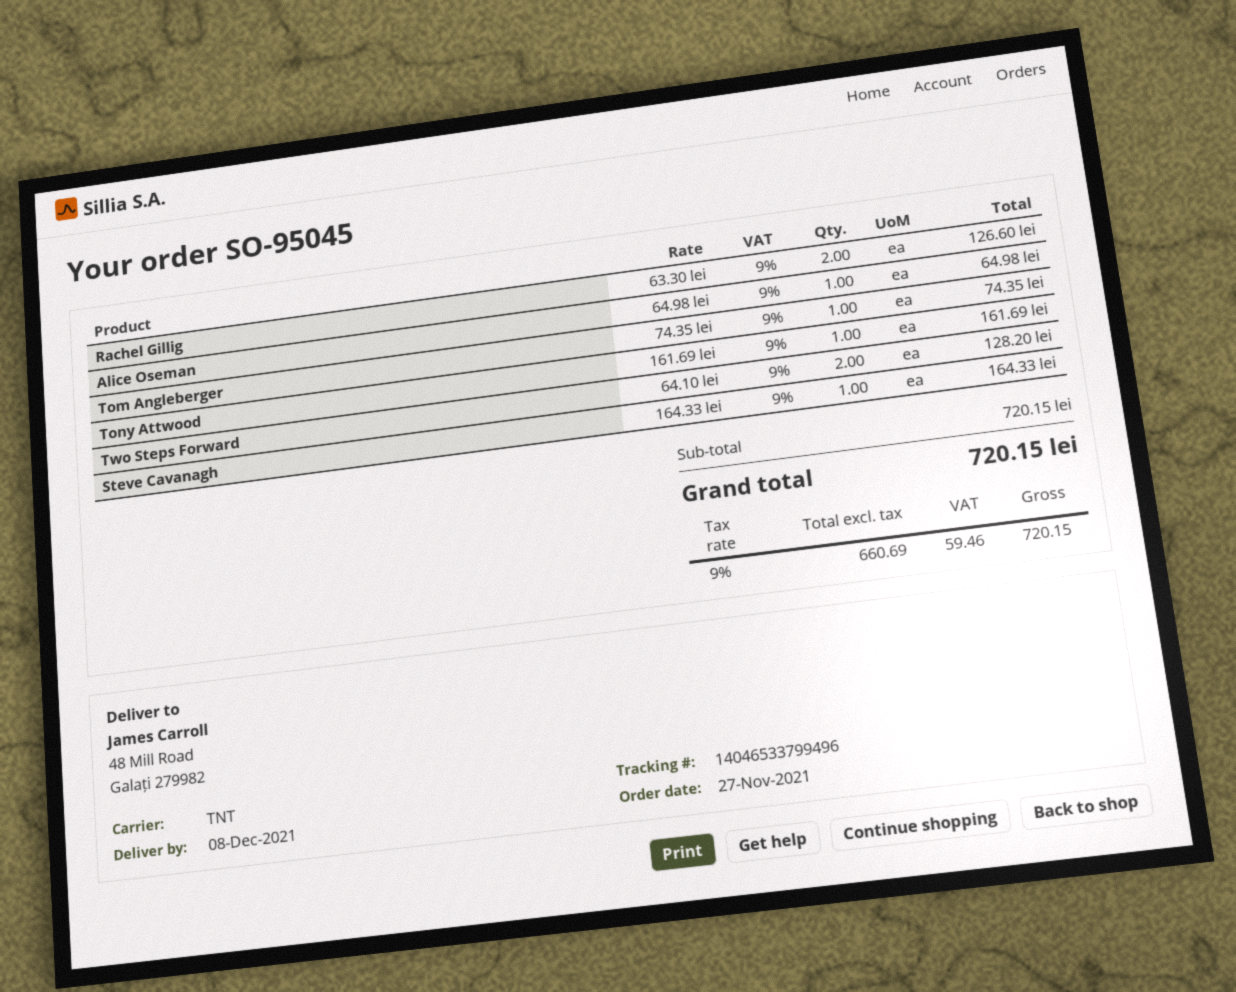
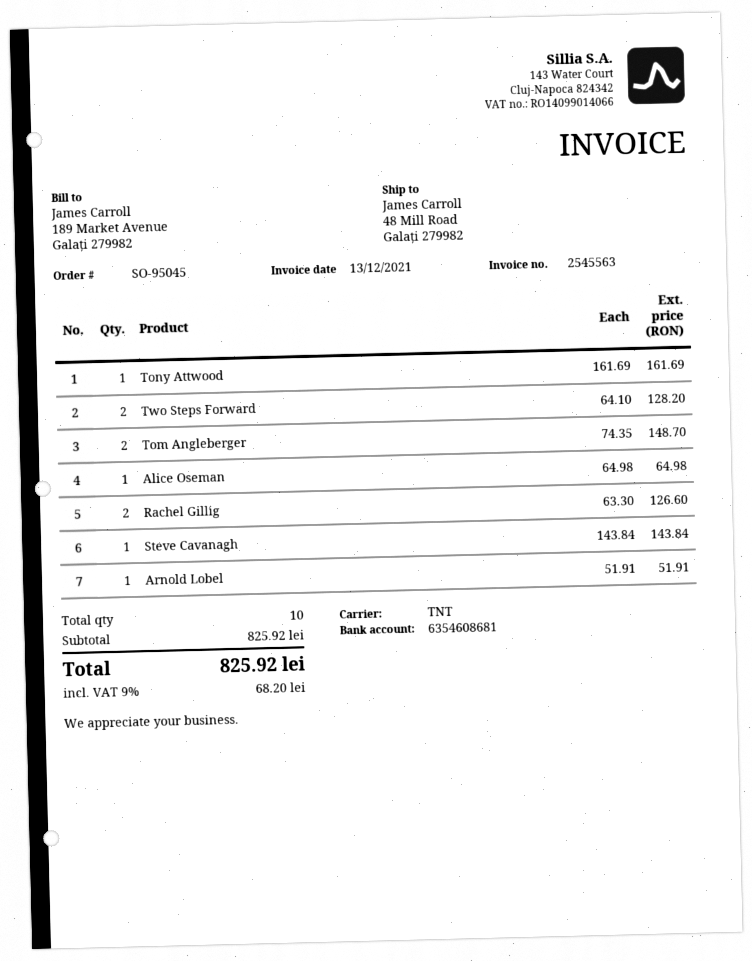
Tom Angleberger: 1 x 74.35 = 74.35 -> 2 x 74.35 = 148.70
Steve Cavanagh: 1 x 164.33 = 164.33 -> 1 x 143.84 = 143.84
Arnold Lobel: none -> 1 x 51.91 = 51.91
subtotal: 720.15 -> 825.92
tax: 9% = 59.46 -> 9% = 68.20
total: 720.15 -> 825.92

